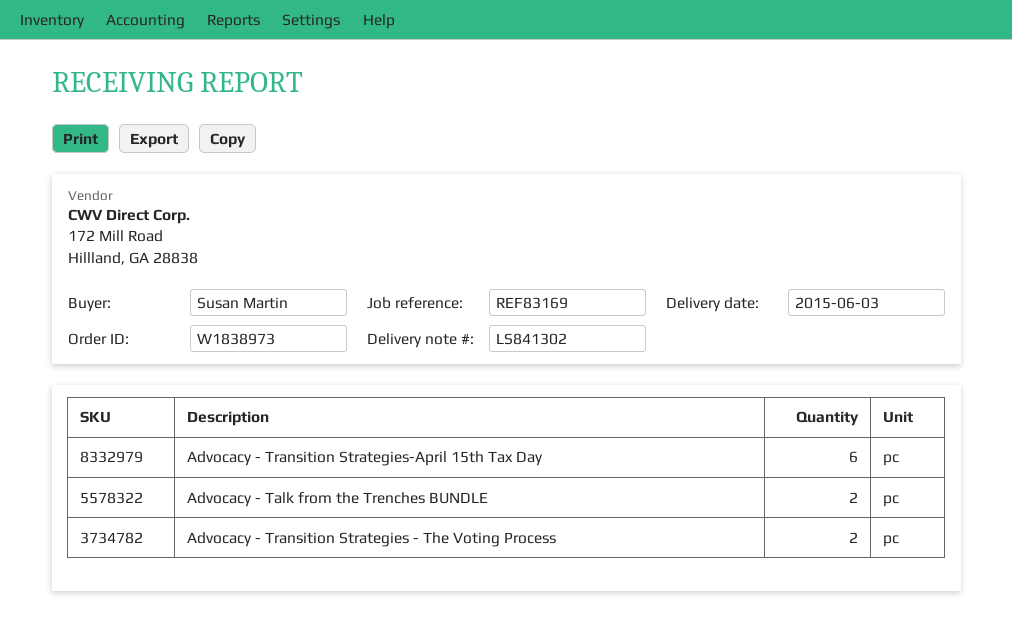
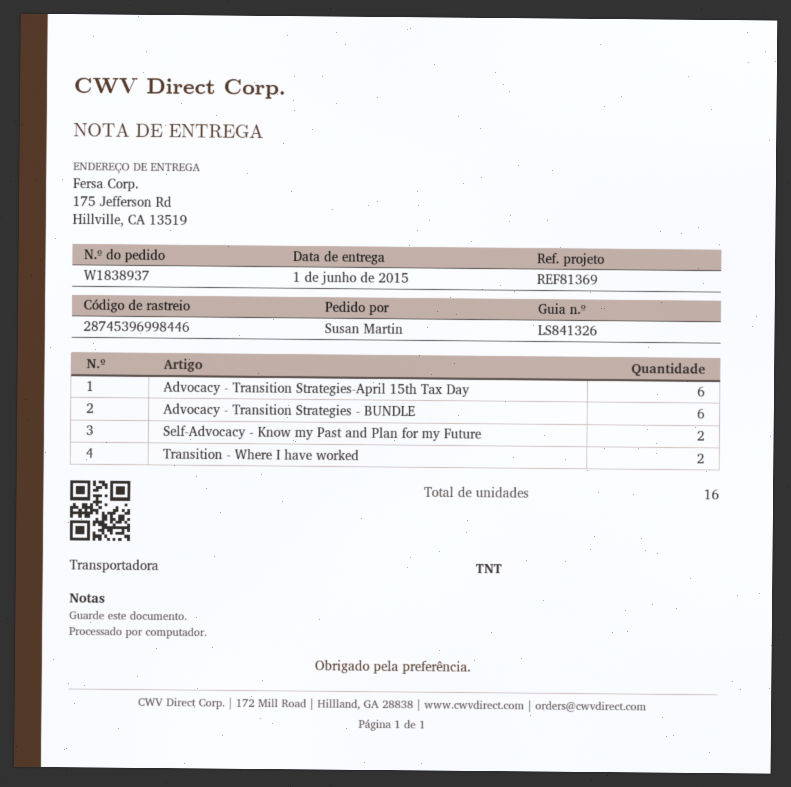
order number: W1838973 -> W1838937
delivery note number: LS841302 -> LS841326
delivery date: 2015-06-03 -> 2015-06-01
reference: REF83169 -> REF81369
Advocacy - Talk from the Trenches BUNDLE: 2 -> none
Advocacy - Transition Strategies - The Voting Process: 2 -> none
Advocacy - Transition Strategies - BUNDLE: none -> 6
Self-Advocacy - Know my Past and Plan for my Future: none -> 2
Transition - Where I have worked: none -> 2

